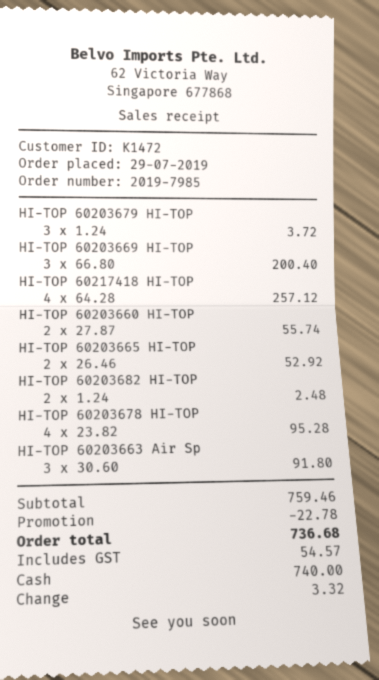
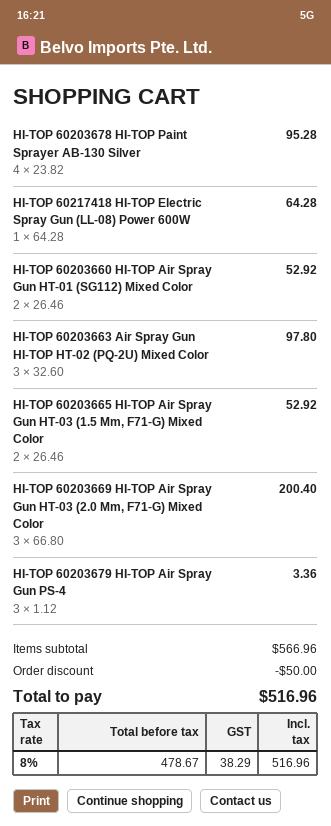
HI-TOP 60203679 HI-TOP: 3 x 1.24 = 3.72 -> 3 x 1.12 = 3.36
HI-TOP 60217418 HI-TOP: 4 x 64.28 = 257.12 -> 1 x 64.28 = 64.28
HI-TOP 60203660 HI-TOP: 2 x 27.87 = 55.74 -> 2 x 26.46 = 52.92
HI-TOP 60203682 HI-TOP: 2 x 1.24 = 2.48 -> none
HI-TOP 60203663 Air Sp: 3 x 30.60 = 91.80 -> 3 x 32.60 = 97.80
subtotal: 759.46 -> 566.96
discount: 22.78 -> 50.00
tax: 54.57 -> 38.29
total: 736.68 -> 516.96

